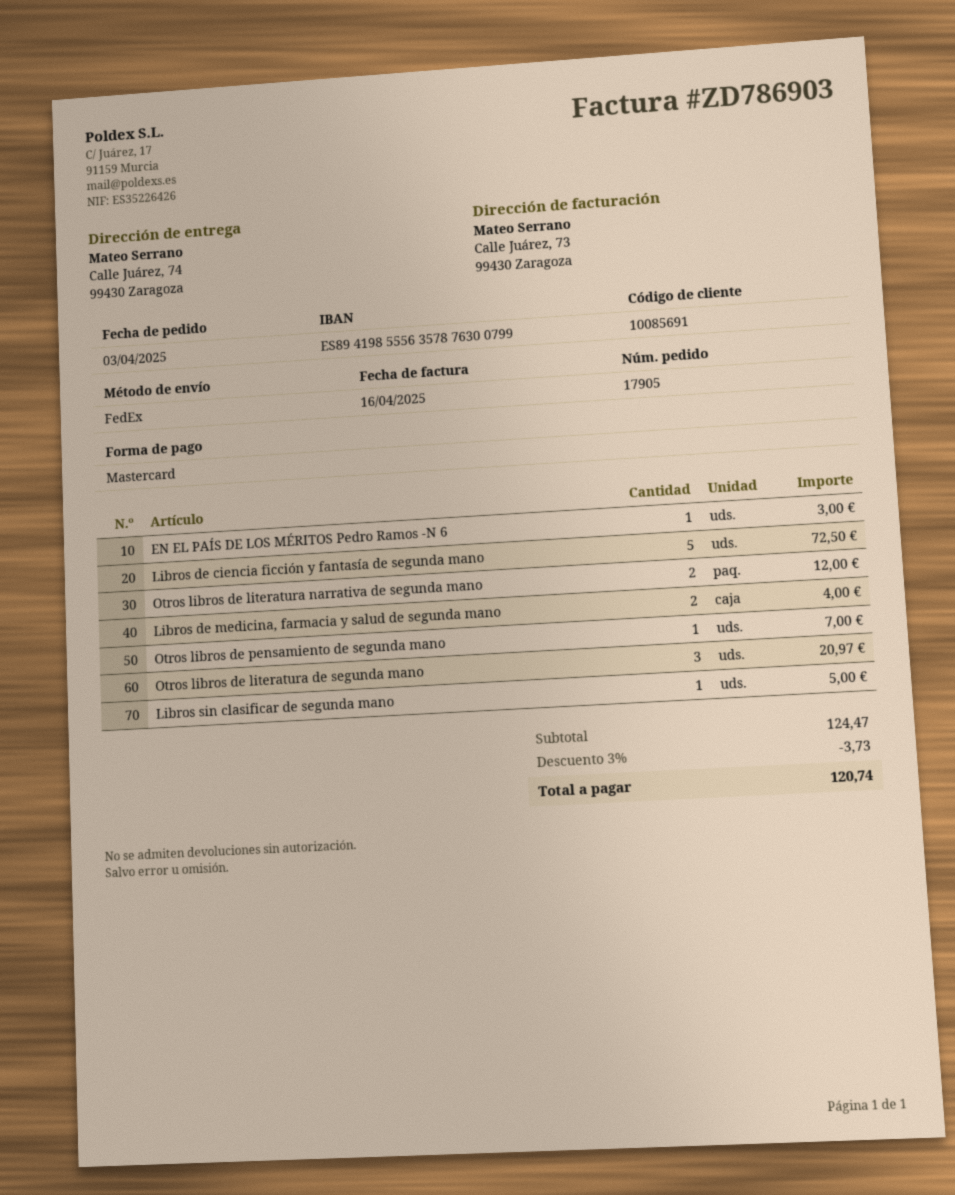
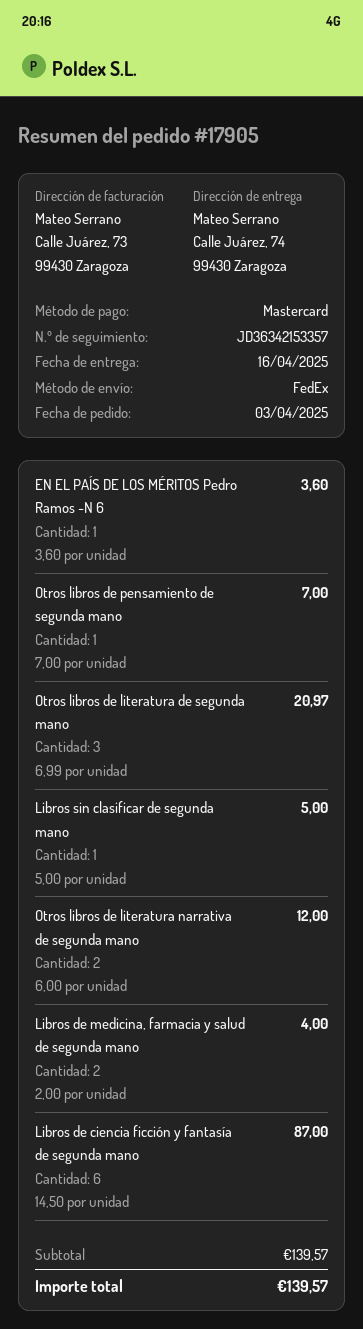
EN EL PAÍS DE LOS MÉRITOS Pedro Ramos -N 6: 1 for 3.00 -> 1 for 3.60
Libros de ciencia ficción y fantasía de segunda mano: 5 for 72.50 -> 6 for 87.00
subtotal: 124.47 -> 139.57
discount: 3% = 3.73 -> none
total: 120.74 -> 139.57

